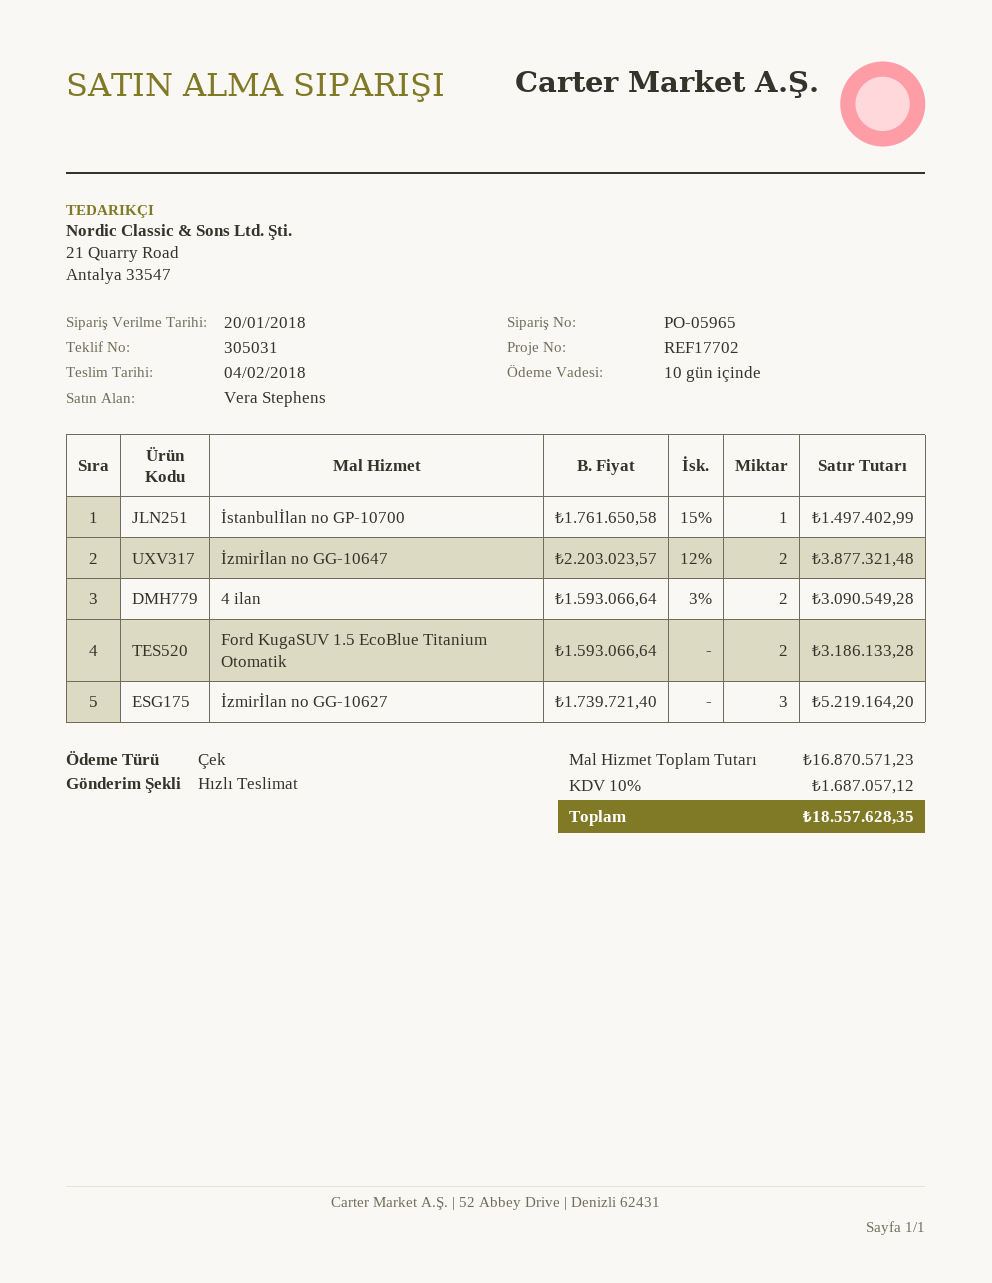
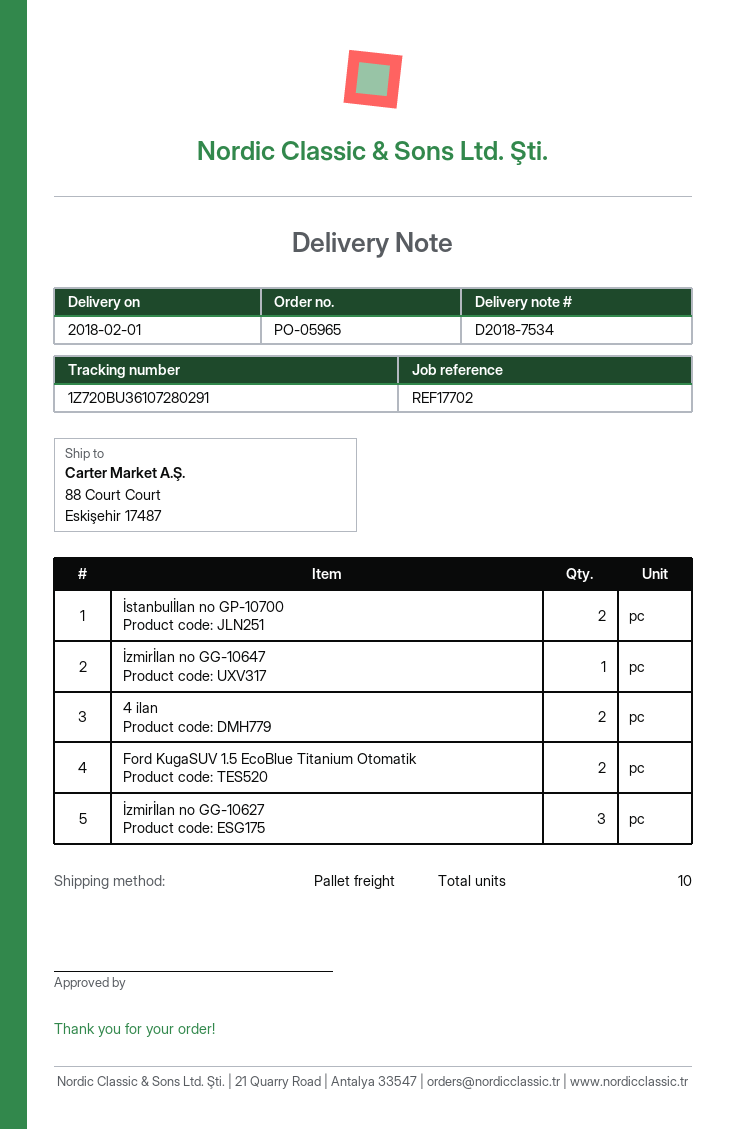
delivery date: 2018-02-04 -> 2018-02-01
shipping method: express -> pallet freight
İstanbulİlan no GP-10700: 1 -> 2
İzmirİlan no GG-10647: 2 -> 1

